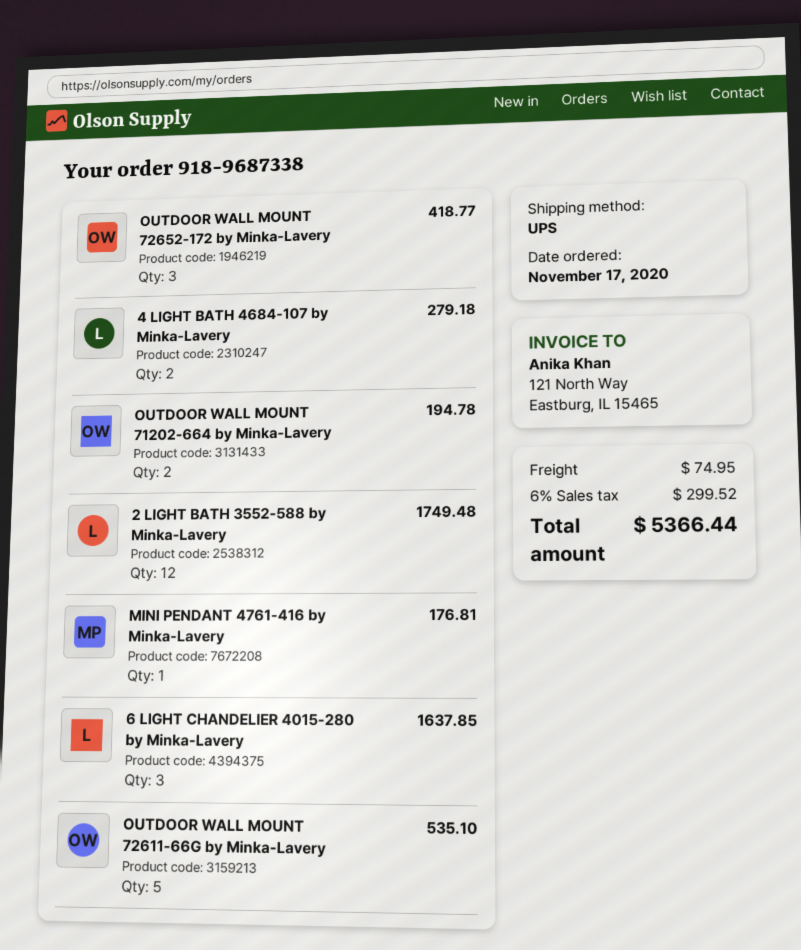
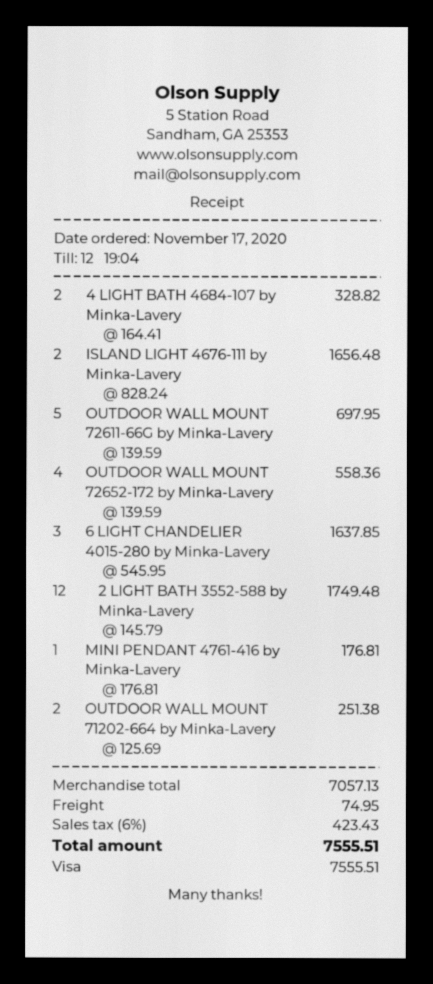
OUTDOOR WALL MOUNT 72652-172 by Minka-Lavery: 3 for 418.77 -> 4 for 558.36
4 LIGHT BATH 4684-107 by Minka-Lavery: 2 for 279.18 -> 2 for 328.82
OUTDOOR WALL MOUNT 71202-664 by Minka-Lavery: 2 for 194.78 -> 2 for 251.38
OUTDOOR WALL MOUNT 72611-66G by Minka-Lavery: 5 for 535.10 -> 5 for 697.95
ISLAND LIGHT 4676-111 by Minka-Lavery: none -> 2 for 1656.48
tax: 6% = 299.52 -> 6% = 423.43
total: 5366.44 -> 7555.51

